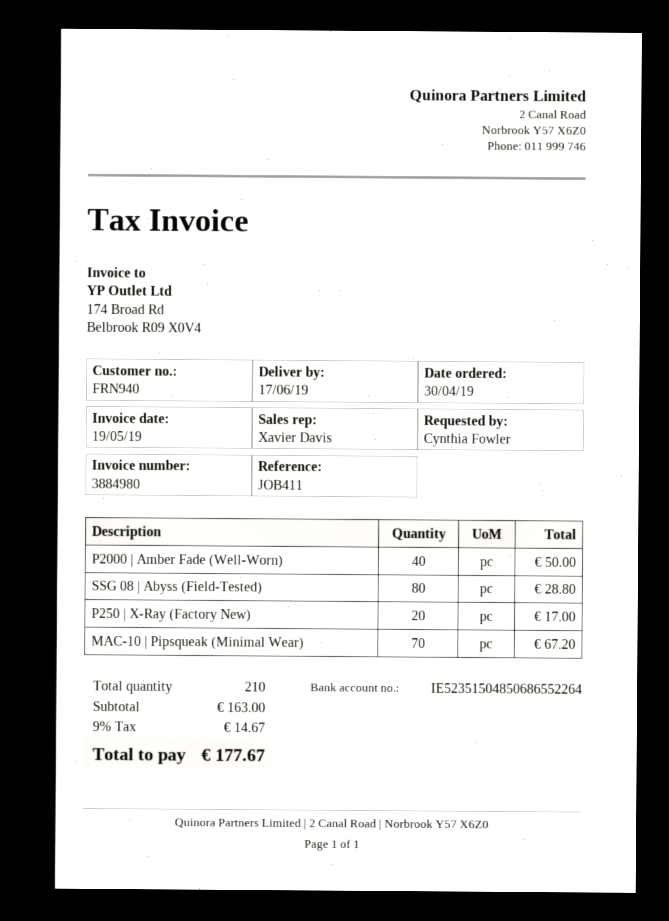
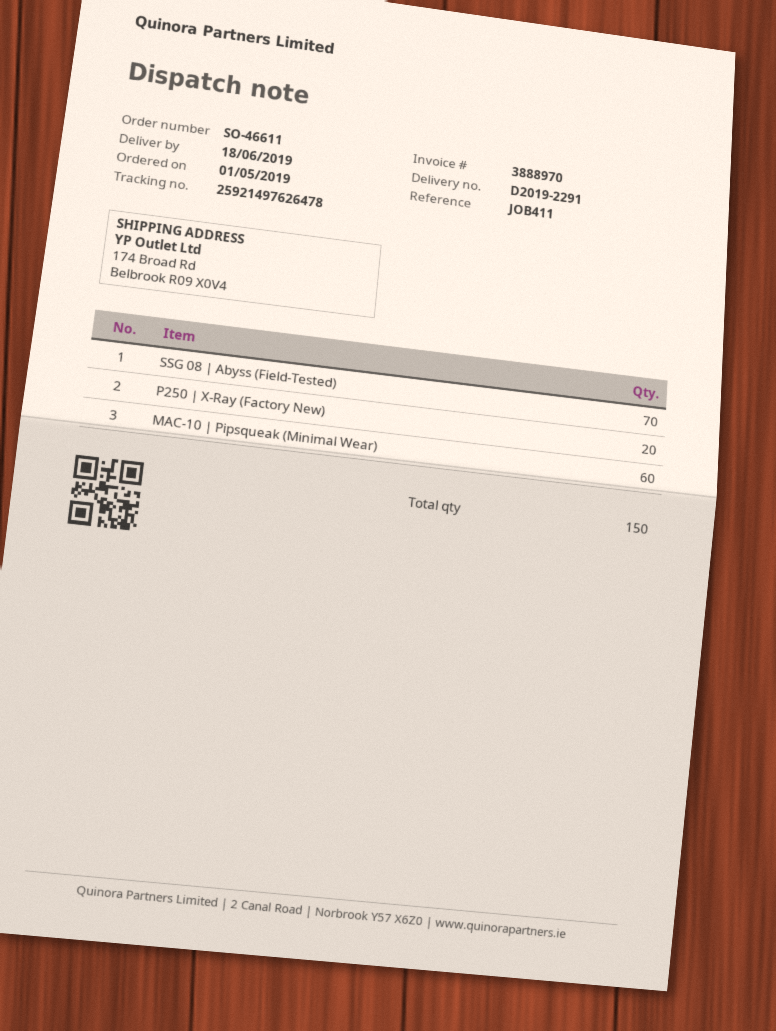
order date: 2019-04-30 -> 2019-05-01
delivery date: 2019-06-17 -> 2019-06-18
invoice number: 3884980 -> 3888970
P2000 | Amber Fade (Well-Worn): 40 -> none
SSG 08 | Abyss (Field-Tested): 80 -> 70
MAC-10 | Pipsqueak (Minimal Wear): 70 -> 60
total quantity: 210 -> 150

